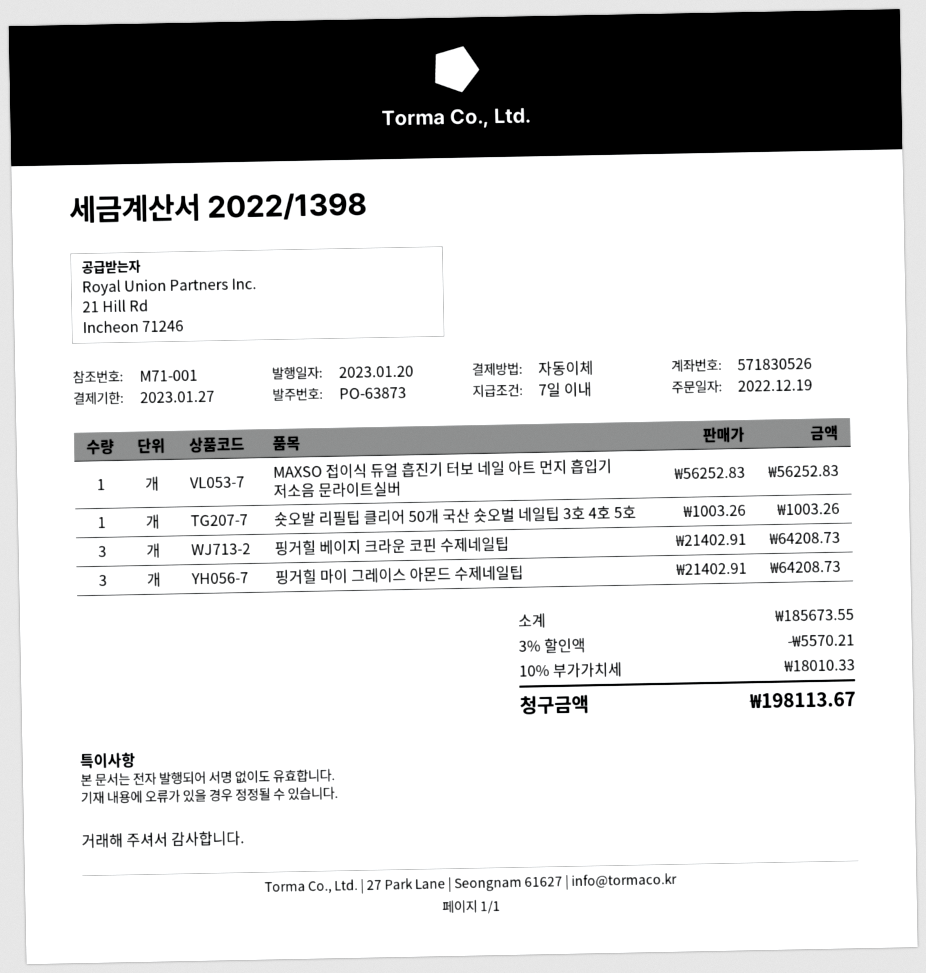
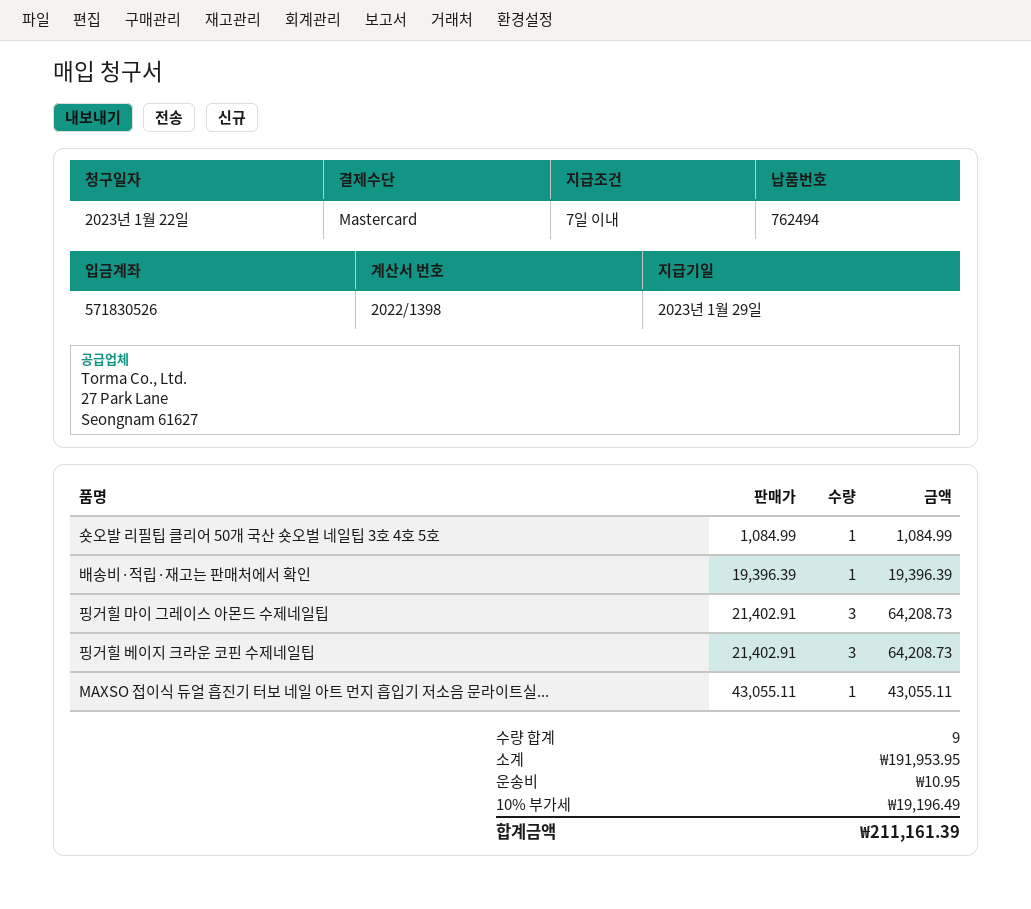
invoice date: 2023-01-20 -> 2023-01-22
due date: 2023-01-27 -> 2023-01-29
payment method: direct debit -> Mastercard
MAXSO 접이식 듀얼 흡진기 터보 네일 아트 먼지 흡입기 저소음 문라이트실버: 1 x 56252.83 = 56252.83 -> 1 x 43055.11 = 43055.11
숏오발 리필팁 클리어 50개 국산 숏오벌 네일팁 3호 4호 5호: 1 x 1003.26 = 1003.26 -> 1 x 1084.99 = 1084.99
배송비·적립·재고는 판매처에서 확인: none -> 1 x 19396.39 = 19396.39
subtotal: 185673.55 -> 191953.95
discount: 3% = 5570.21 -> none
shipping: none -> 10.95
tax: 10% = 18010.33 -> 10% = 19196.49
total: 198113.67 -> 211161.39

